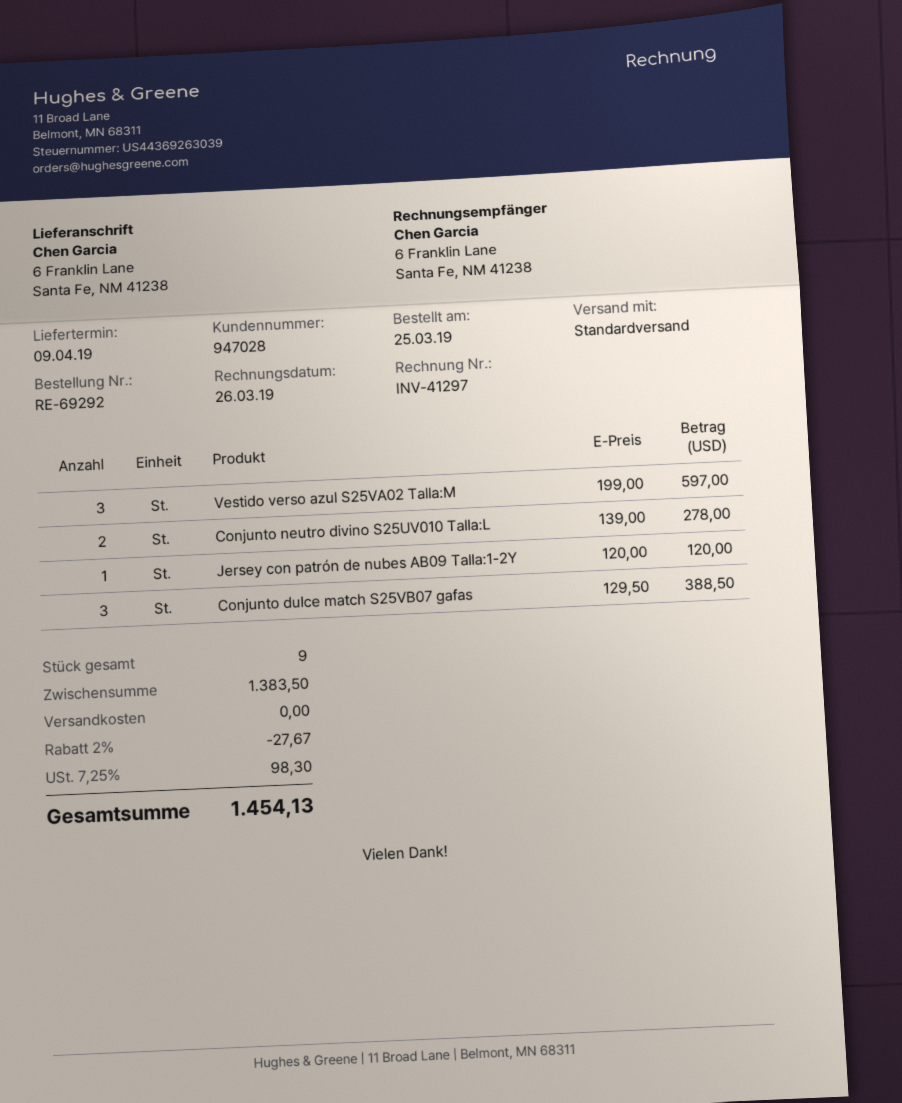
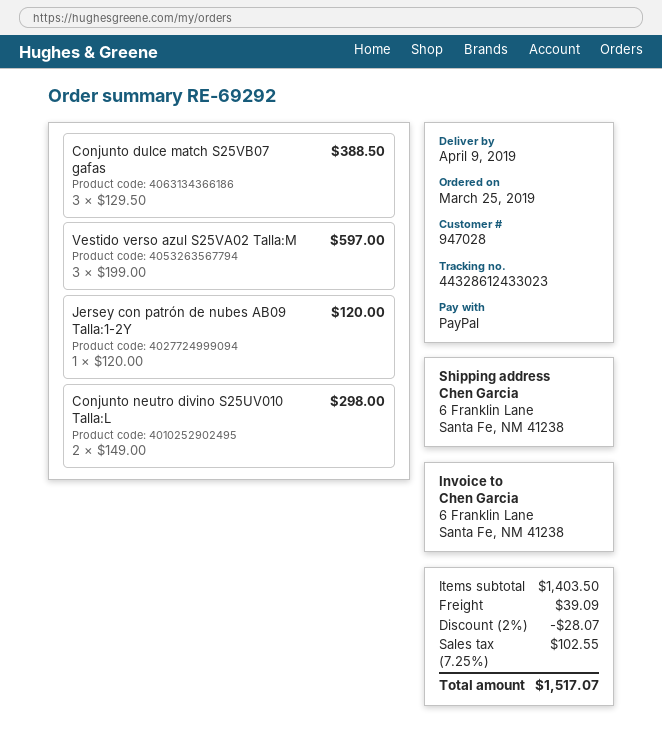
Conjunto neutro divino S25UV010 Talla:L: 2 x 139.00 = 278.00 -> 2 x 149.00 = 298.00
subtotal: 1383.50 -> 1403.50
discount: 2% = 27.67 -> 2% = 28.07
shipping: 0.00 -> 39.09
tax: 7.25% = 98.30 -> 7.25% = 102.55
total: 1454.13 -> 1517.07

